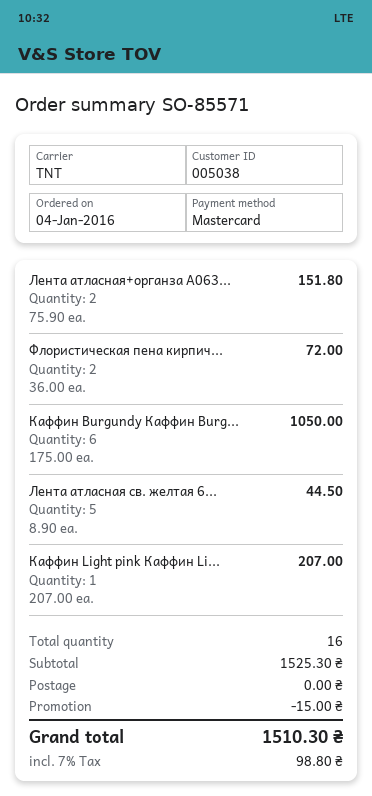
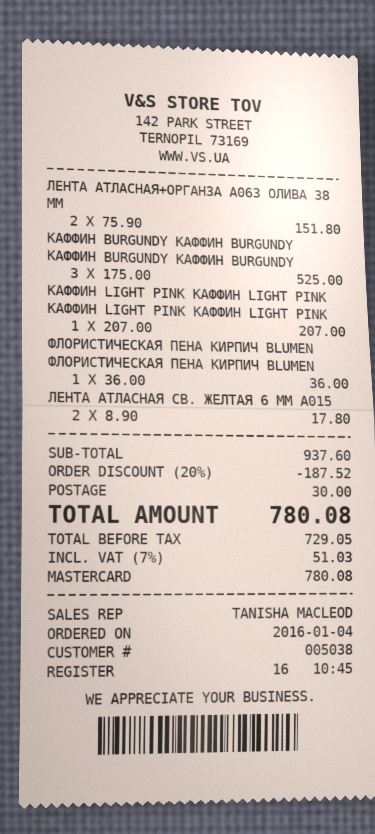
Флористическая пена кирпич...: 2 x 36.00 = 72.00 -> 1 x 36.00 = 36.00
Каффин Burgundy Каффин Burg...: 6 x 175.00 = 1050.00 -> 3 x 175.00 = 525.00
Лента атласная св. желтая 6...: 5 x 8.90 = 44.50 -> 2 x 8.90 = 17.80
subtotal: 1525.30 -> 937.60
discount: 15.00 -> 187.52
shipping: 0.00 -> 30.00
tax: 7% = 98.80 -> 7% = 51.03
total: 1510.30 -> 780.08

